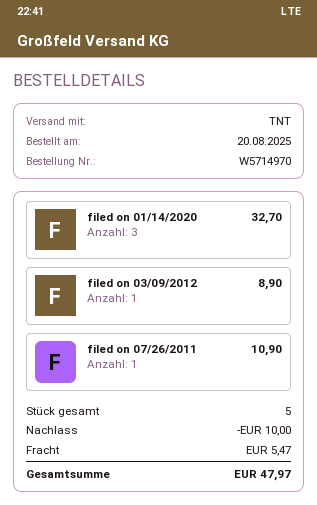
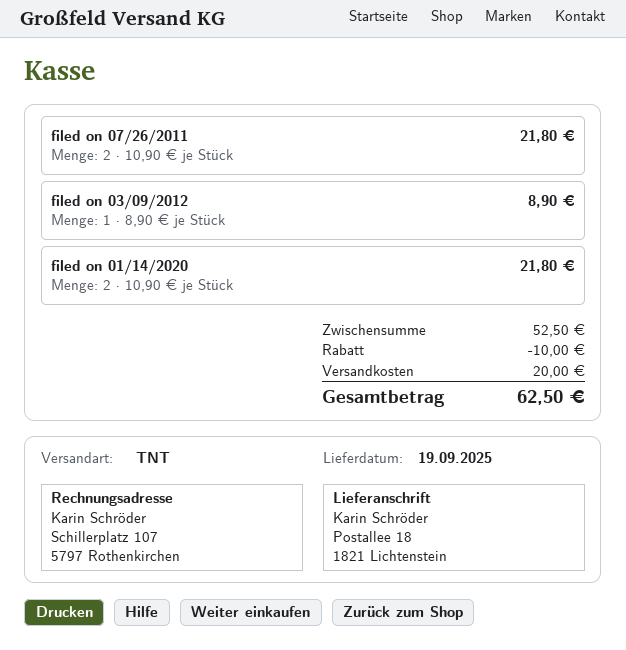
filed on 01/14/2020: 3 for 32.70 -> 2 for 21.80
filed on 07/26/2011: 1 for 10.90 -> 2 for 21.80
shipping: 5.47 -> 20.00
total: 47.97 -> 62.50

